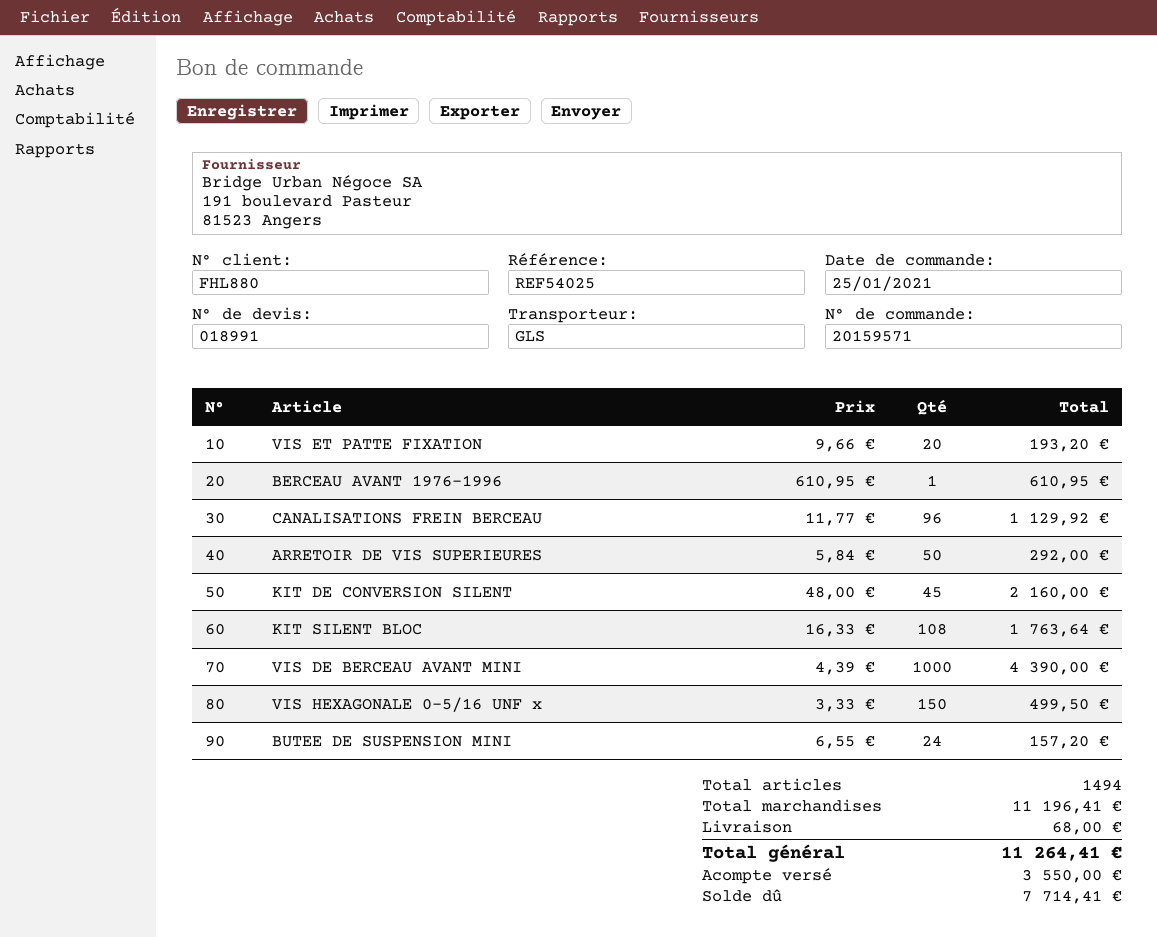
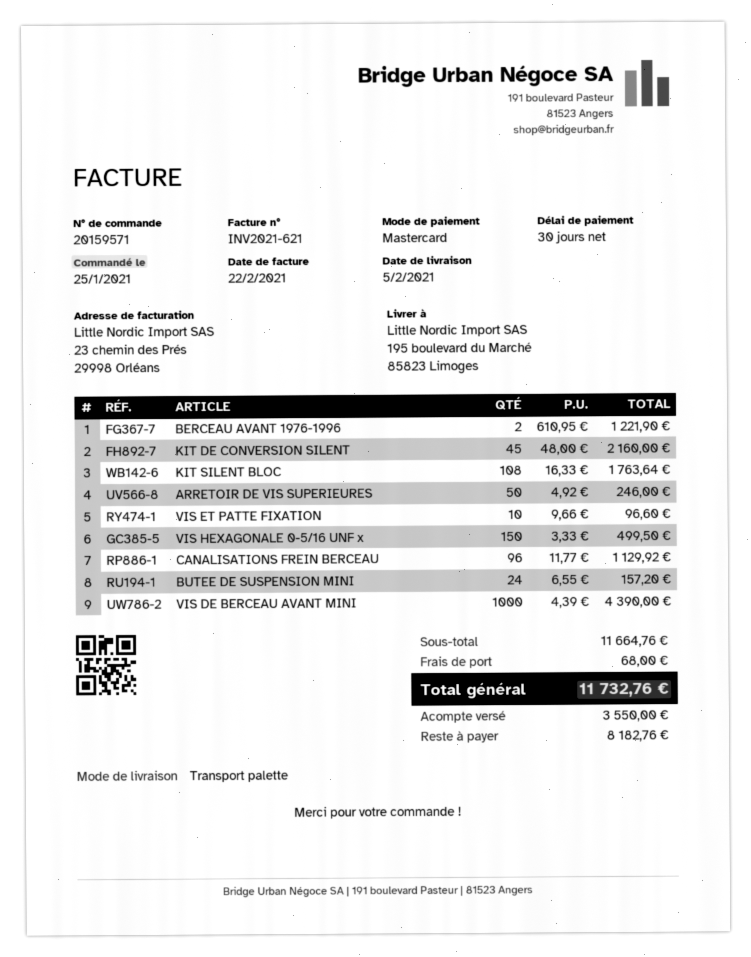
shipping method: GLS -> pallet freight
VIS ET PATTE FIXATION: 20 x 9.66 = 193.20 -> 10 x 9.66 = 96.60
BERCEAU AVANT 1976-1996: 1 x 610.95 = 610.95 -> 2 x 610.95 = 1221.90
ARRETOIR DE VIS SUPERIEURES: 50 x 5.84 = 292.00 -> 50 x 4.92 = 246.00
subtotal: 11196.41 -> 11664.76
total: 11264.41 -> 11732.76
balance: 7714.41 -> 8182.76

